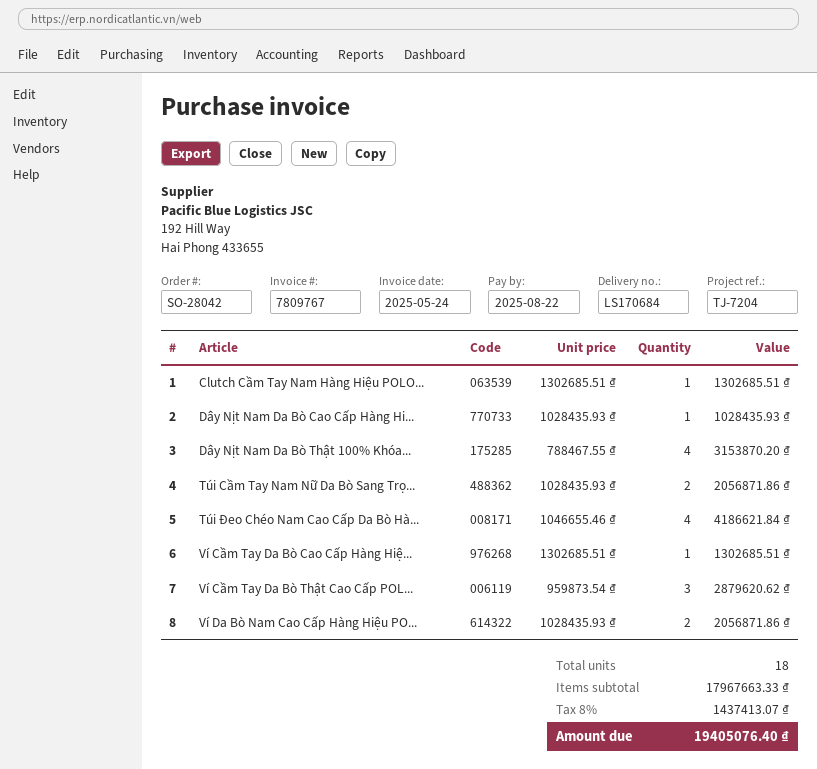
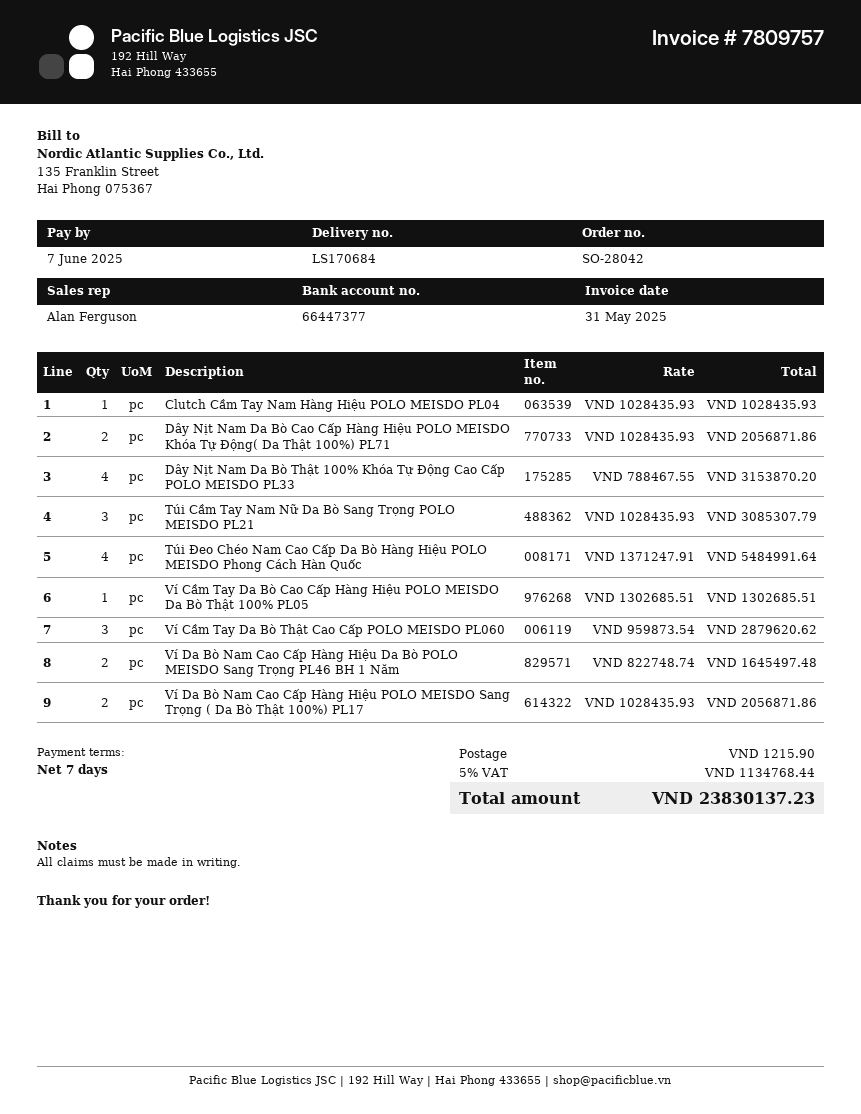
invoice number: 7809767 -> 7809757
invoice date: 2025-05-24 -> 2025-05-31
due date: 2025-08-22 -> 2025-06-07
Clutch Cầm Tay Nam Hàng Hiệu POLO...: 1 x 1302685.51 = 1302685.51 -> 1 x 1028435.93 = 1028435.93
Dây Nịt Nam Da Bò Cao Cấp Hàng Hi...: 1 x 1028435.93 = 1028435.93 -> 2 x 1028435.93 = 2056871.86
Túi Cầm Tay Nam Nữ Da Bò Sang Trọ...: 2 x 1028435.93 = 2056871.86 -> 3 x 1028435.93 = 3085307.79
Túi Đeo Chéo Nam Cao Cấp Da Bò Hà...: 4 x 1046655.46 = 4186621.84 -> 4 x 1371247.91 = 5484991.64
Ví Da Bò Nam Cao Cấp Hàng Hiệu Da Bò POLO MEISDO Sang Trọng PL46 BH 1 Năm: none -> 2 x 822748.74 = 1645497.48
shipping: none -> 1215.90
tax: 8% = 1437413.07 -> 5% = 1134768.44
total: 19405076.40 -> 23830137.23

